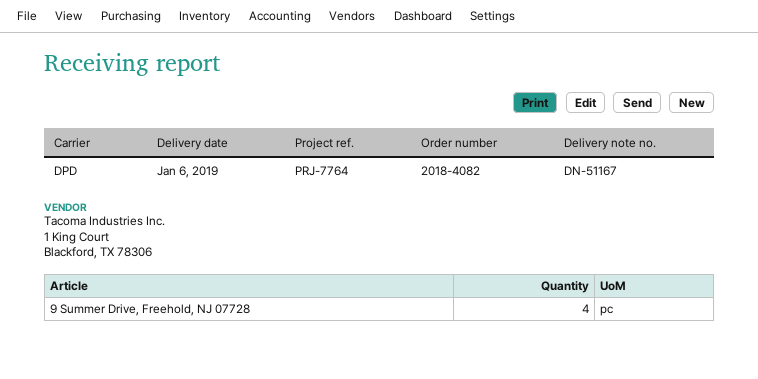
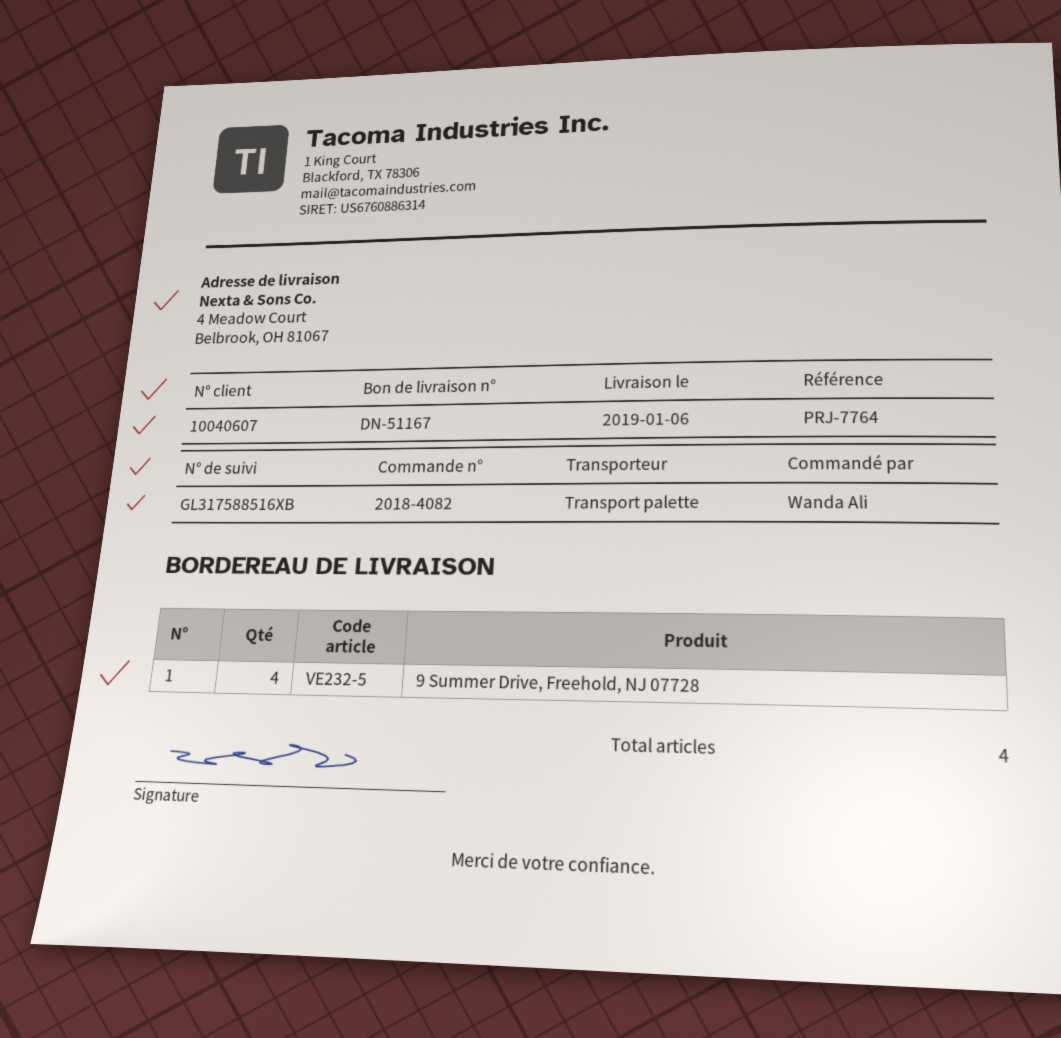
shipping method: DPD -> pallet freight

